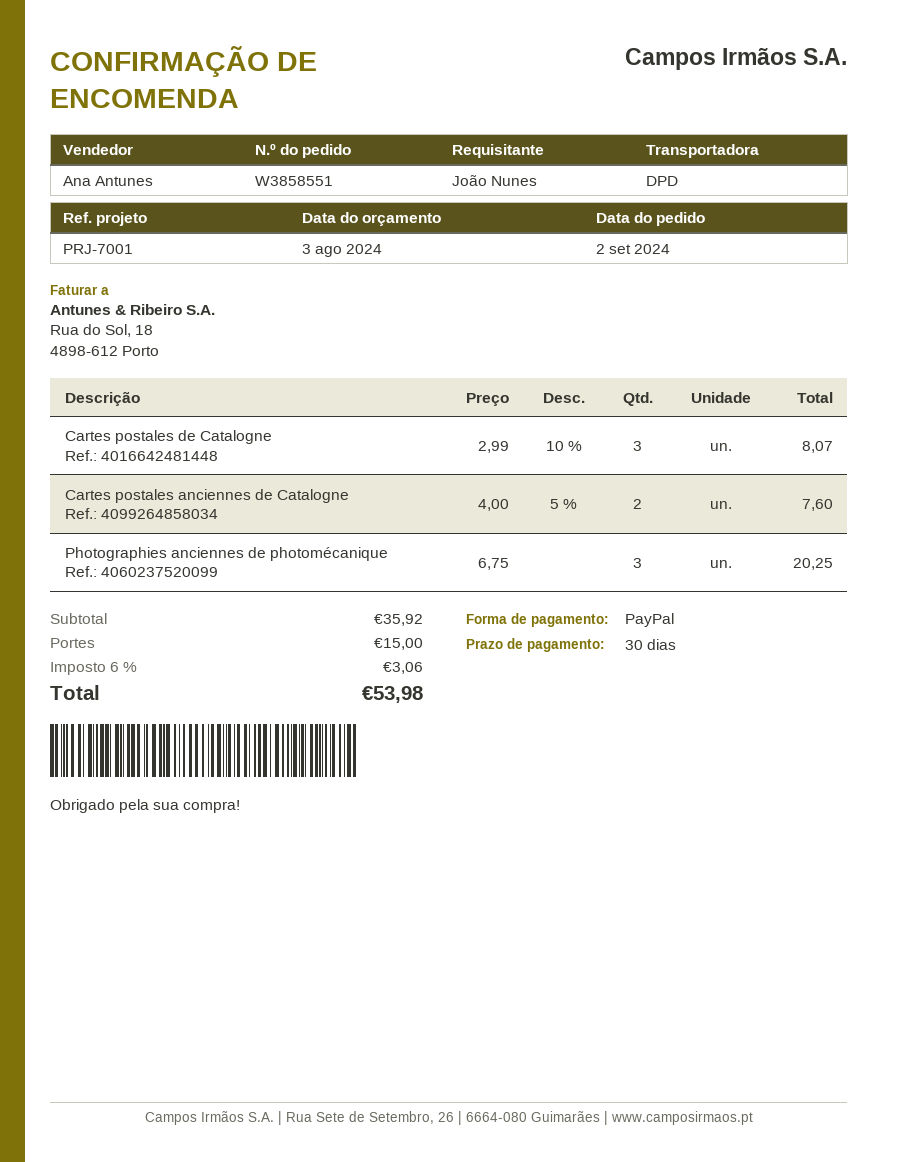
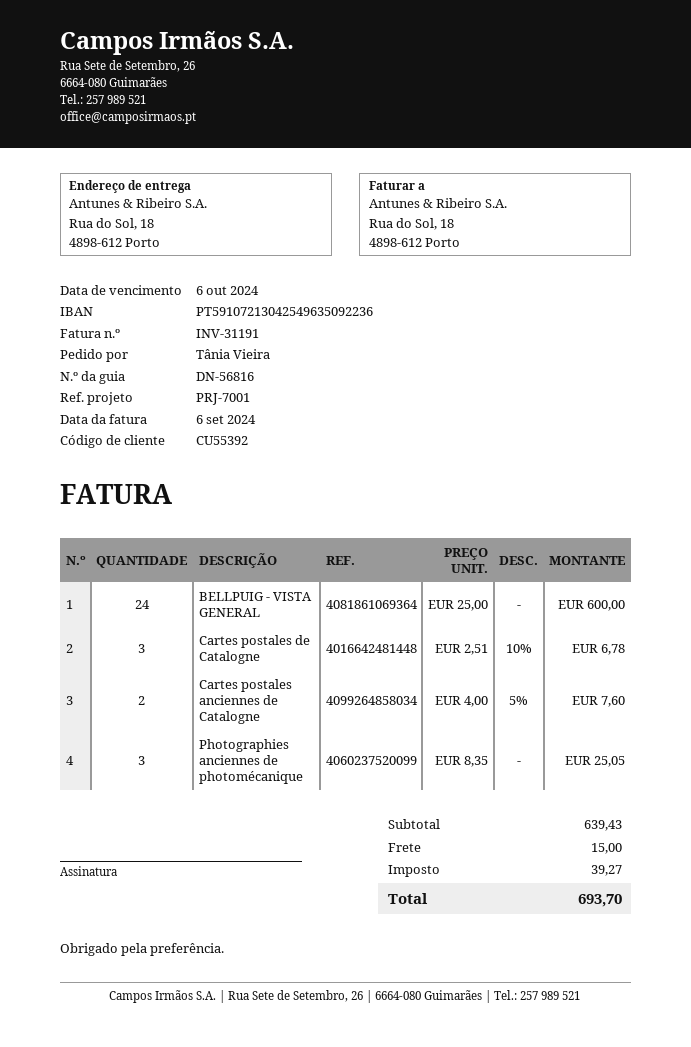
ordered by: João Nunes -> Tânia Vieira
Cartes postales de Catalogne: 3 x 2.99 - 10% = 8.07 -> 3 x 2.51 - 10% = 6.78
Photographies anciennes de photomécanique: 3 x 6.75 = 20.25 -> 3 x 8.35 = 25.05
BELLPUIG - VISTA GENERAL: none -> 24 x 25.00 = 600.00
subtotal: 35.92 -> 639.43
tax: 3.06 -> 39.27
total: 53.98 -> 693.70

